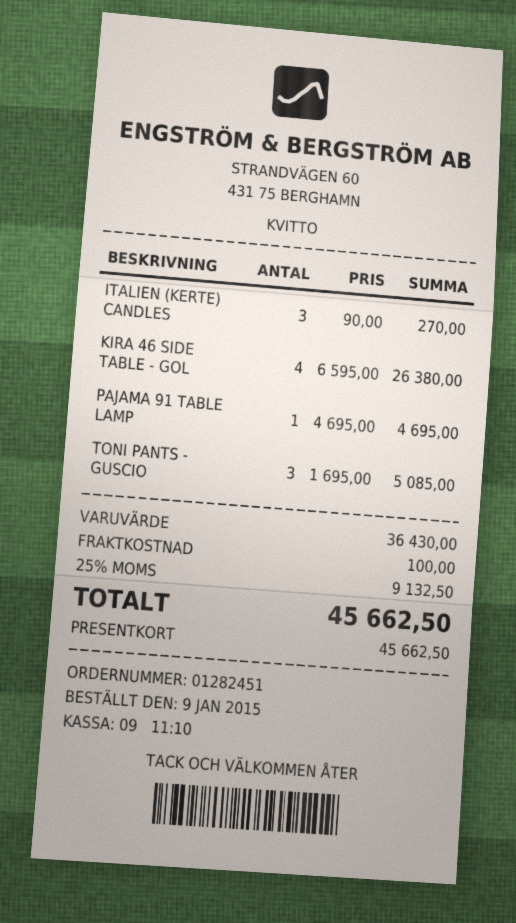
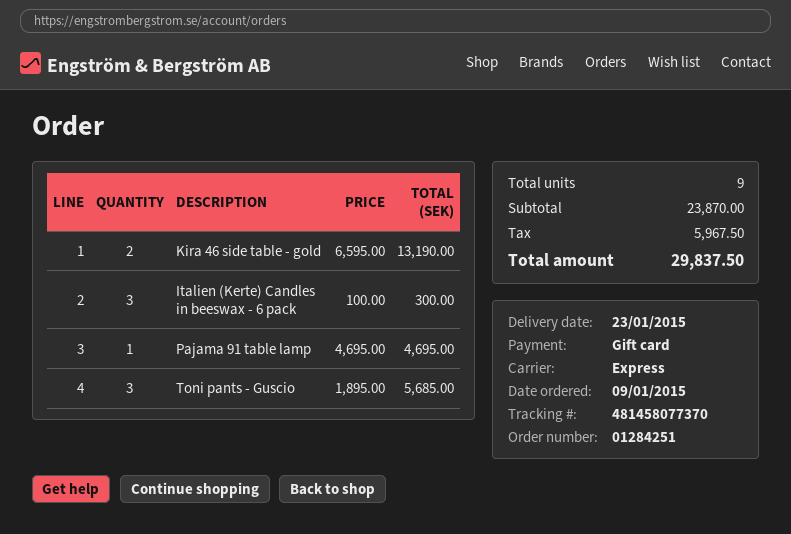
order number: 01282451 -> 01284251
ITALIEN (KERTE) CANDLES: 3 x 90.00 = 270.00 -> 3 x 100.00 = 300.00
KIRA 46 SIDE TABLE - GOL: 4 x 6595.00 = 26380.00 -> 2 x 6595.00 = 13190.00
TONI PANTS - GUSCIO: 3 x 1695.00 = 5085.00 -> 3 x 1895.00 = 5685.00
subtotal: 36430.00 -> 23870.00
shipping: 100.00 -> none
tax: 9132.50 -> 5967.50
total: 45662.50 -> 29837.50

